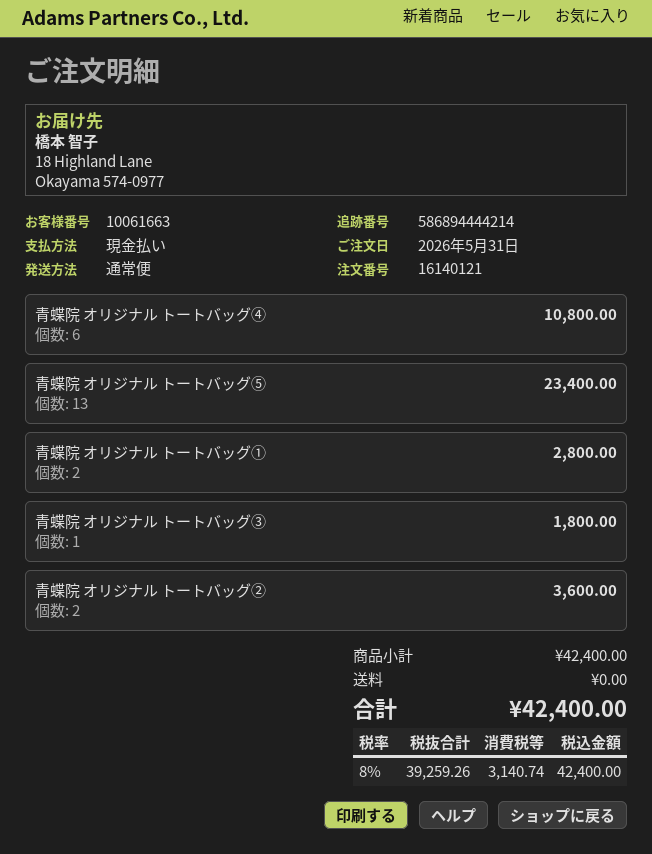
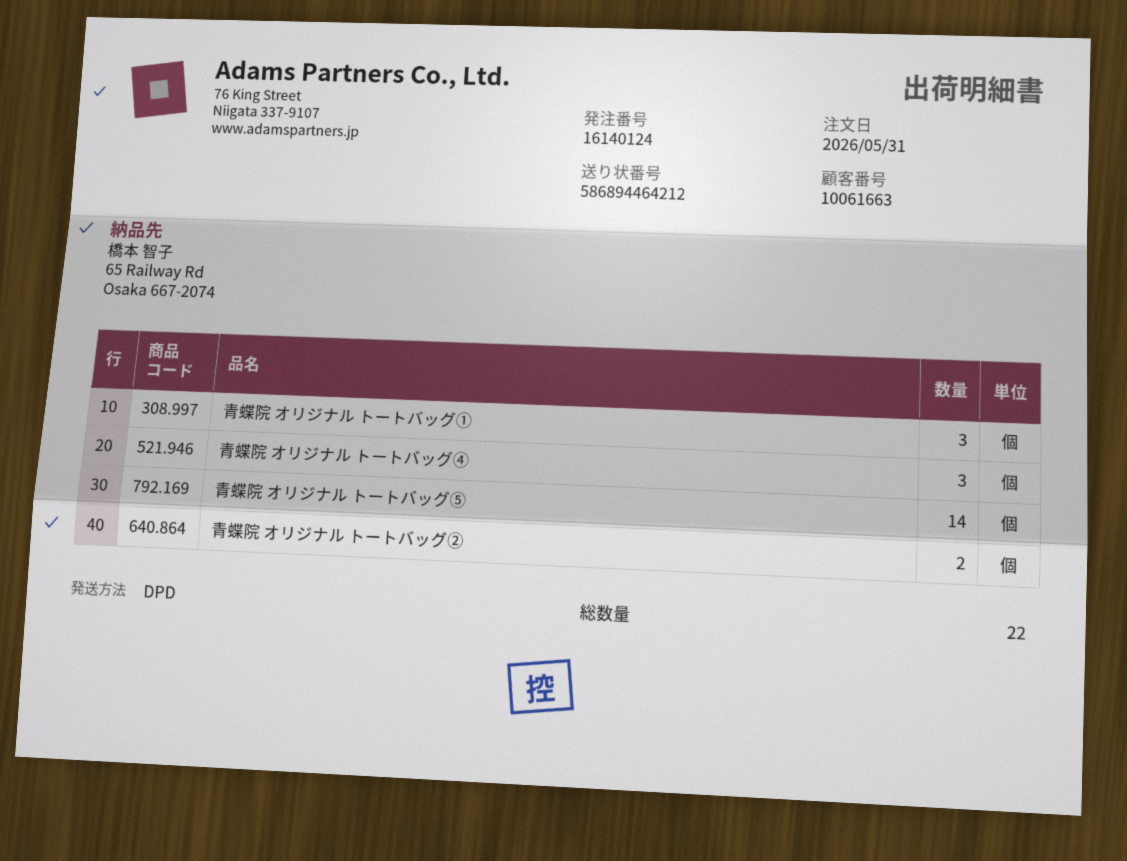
order number: 16140121 -> 16140124
shipping method: standard -> DPD
tracking number: 586894444214 -> 586894464212
ship to: 18 Highland Lane, Okayama 574-0977 -> 65 Railway Rd, Osaka 667-2074
青蝶院 オリジナル トートバッグ④: 6 -> 3
青蝶院 オリジナル トートバッグ⑤: 13 -> 14
青蝶院 オリジナル トートバッグ①: 2 -> 3
青蝶院 オリジナル トートバッグ③: 1 -> none

